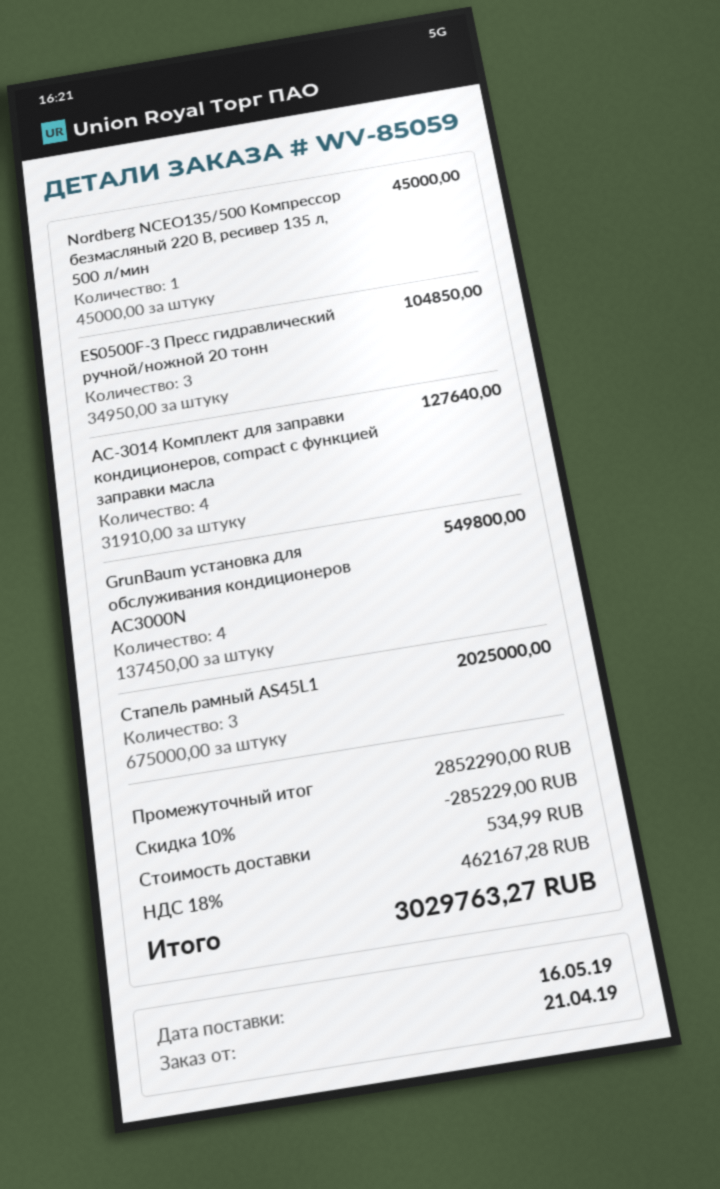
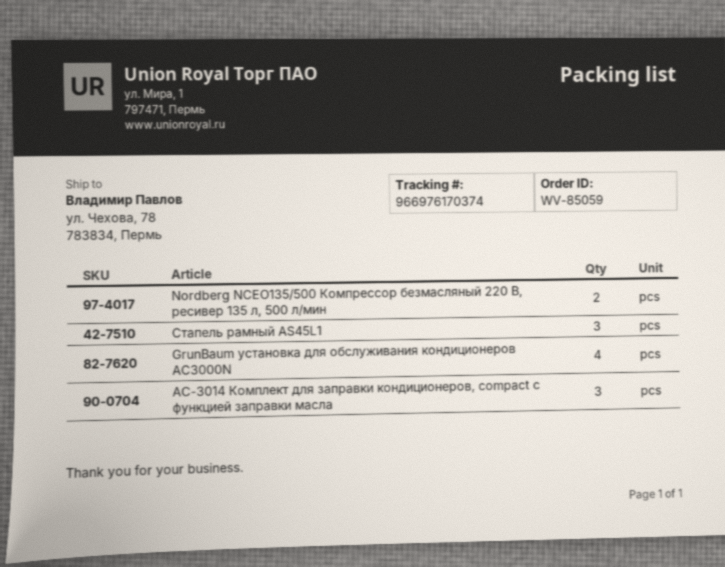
Nordberg NCEO135/500 Компрессор безмасляный 220 В, ресивер 135 л, 500 л/мин: 1 -> 2
ES0500F-3 Пресс гидравлический ручной/ножной 20 тонн: 3 -> none
AC-3014 Комплект для заправки кондиционеров, compact с функцией заправки масла: 4 -> 3

